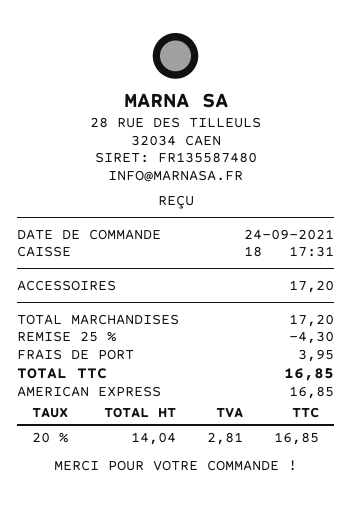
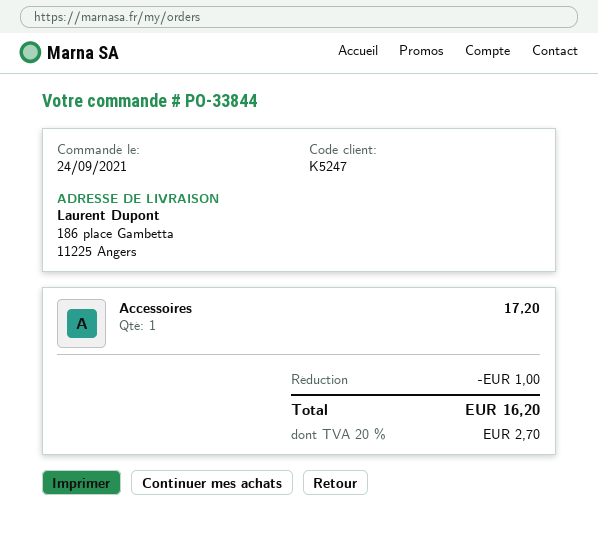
discount: 4.30 -> 1.00
shipping: 3.95 -> none
tax: 20% = 2.81 -> 20% = 2.70
total: 16.85 -> 16.20

